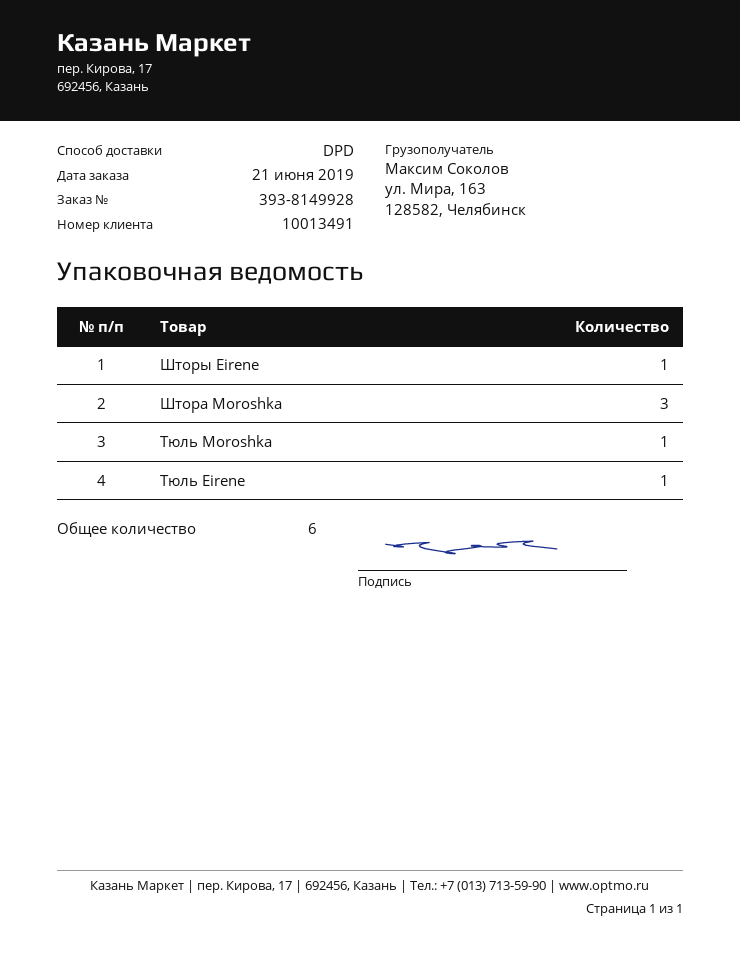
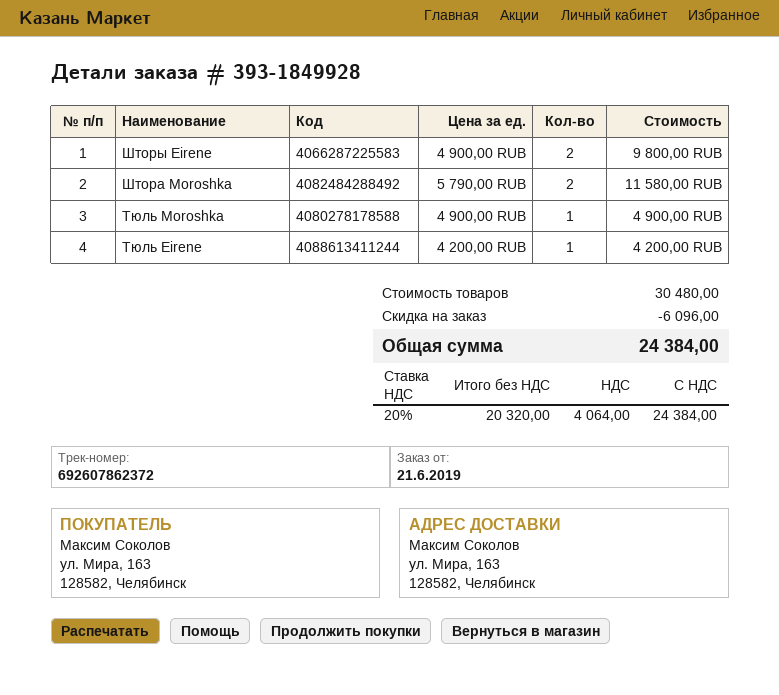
order number: 393-8149928 -> 393-1849928
Шторы Eirene: 1 -> 2
Штора Moroshka: 3 -> 2

